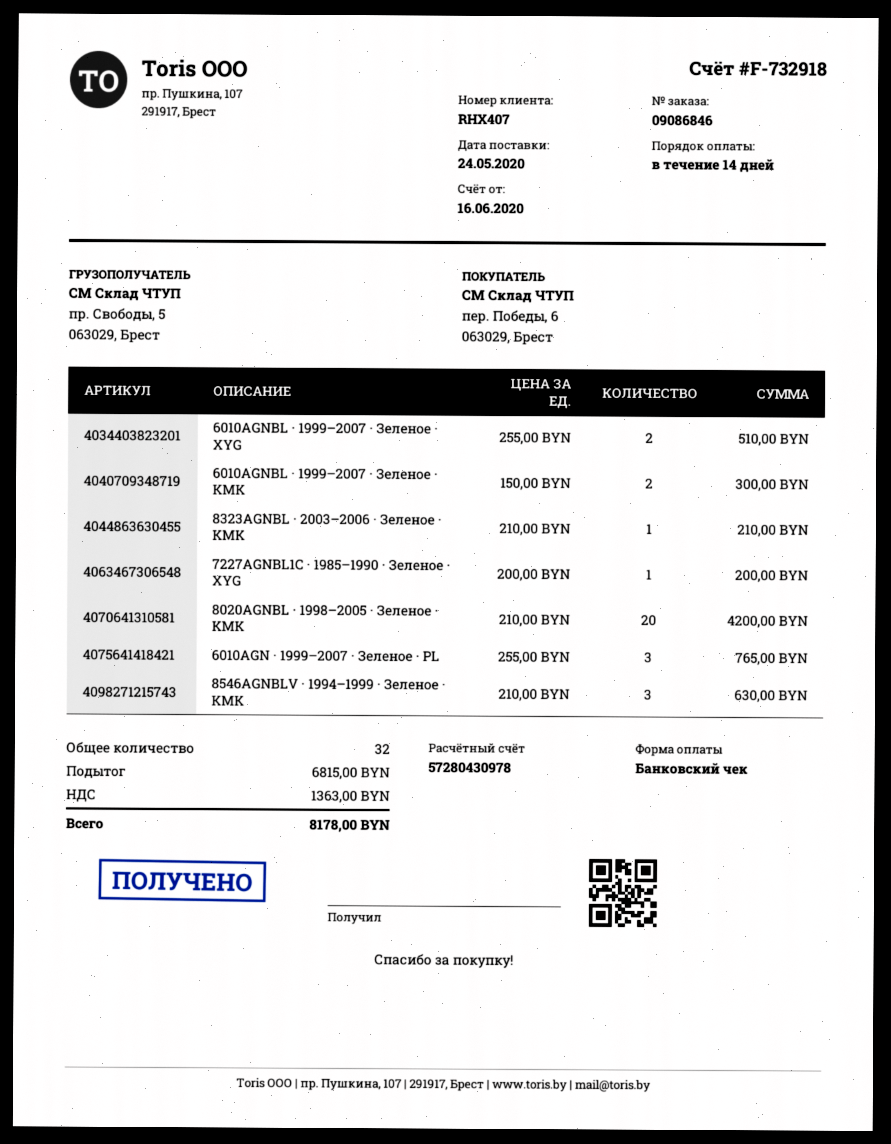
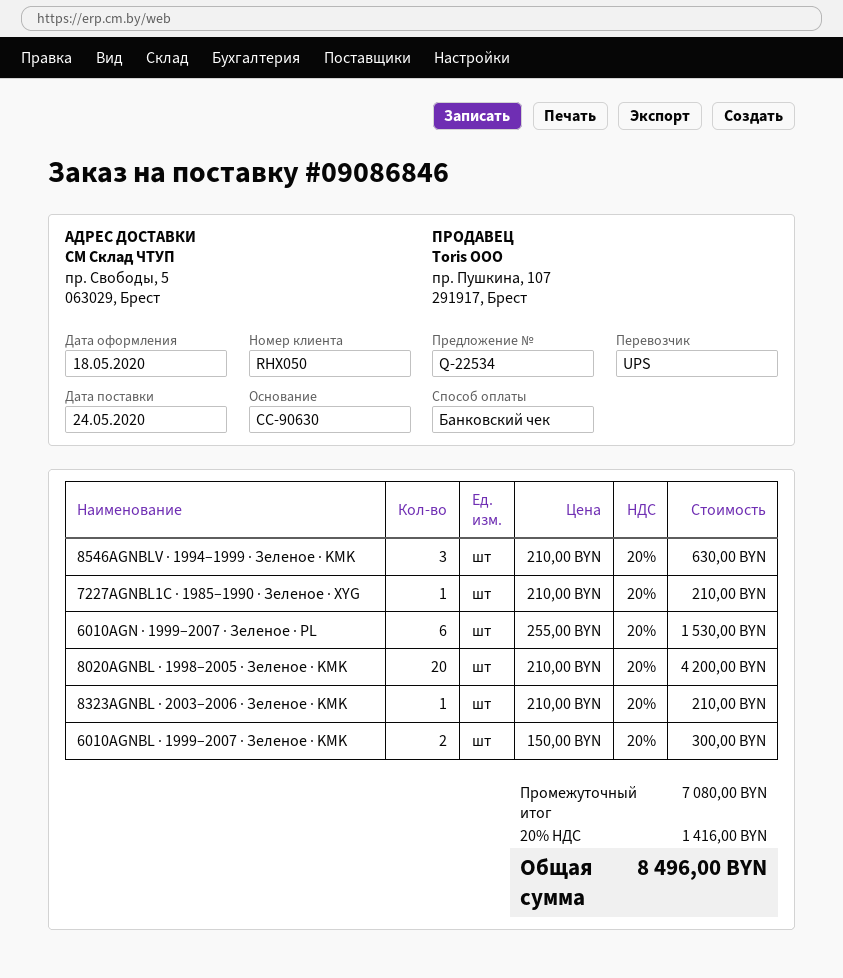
customer number: RHX407 -> RHX050
6010AGNBL · 1999–2007 · Зеленое · XYG: 2 x 255.00 = 510.00 -> none
7227AGNBL1C · 1985–1990 · Зеленое · XYG: 1 x 200.00 = 200.00 -> 1 x 210.00 = 210.00
6010AGN · 1999–2007 · Зеленое · PL: 3 x 255.00 = 765.00 -> 6 x 255.00 = 1530.00
subtotal: 6815.00 -> 7080.00
tax: 1363.00 -> 1416.00
total: 8178.00 -> 8496.00

